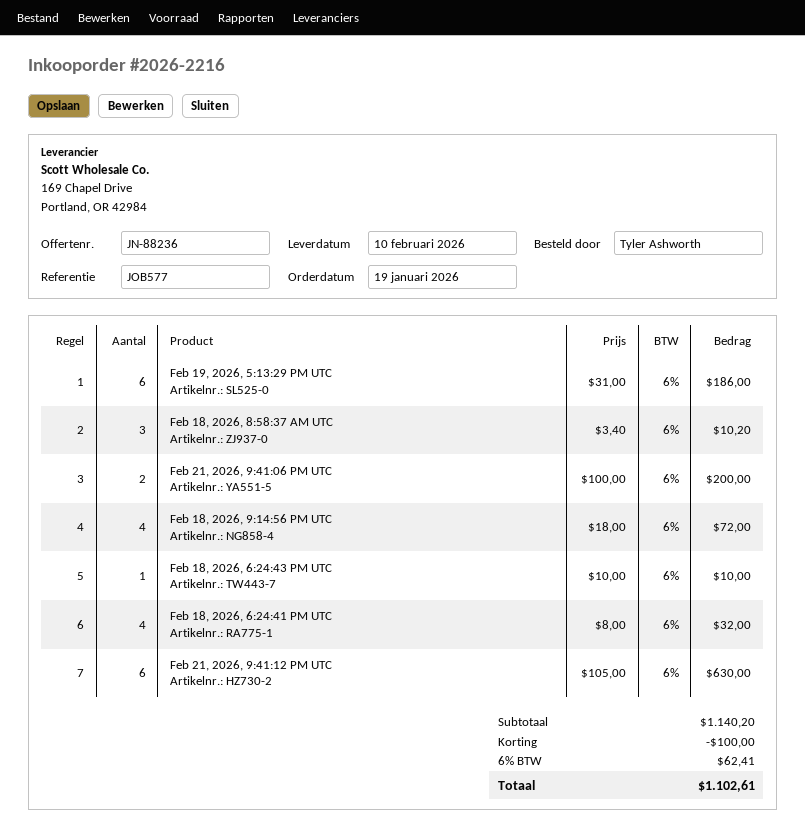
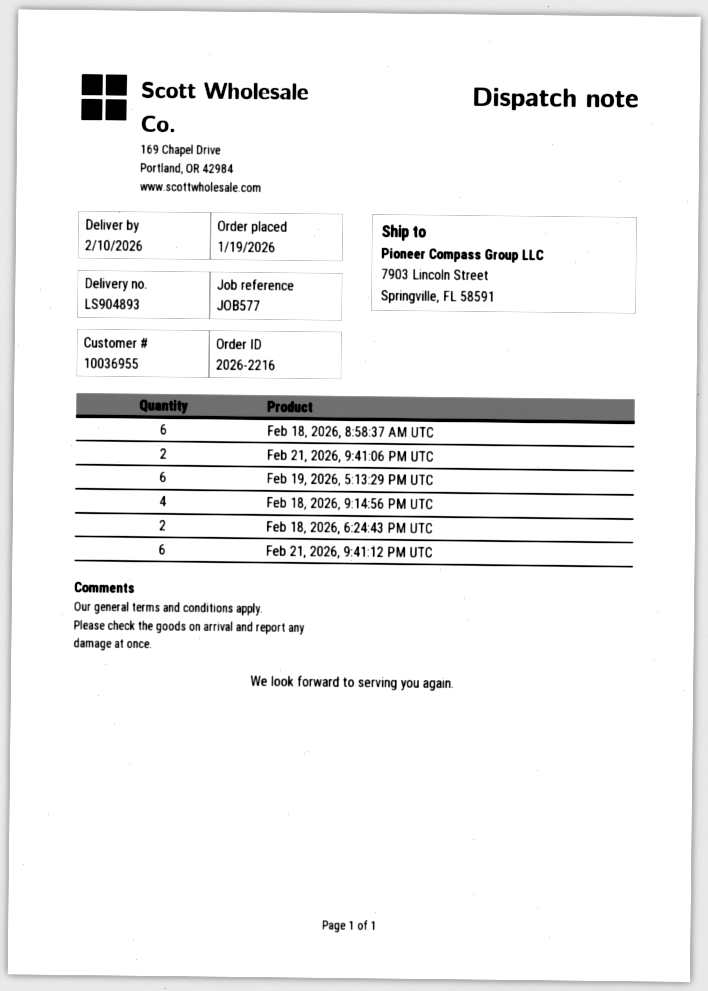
Feb 18, 2026, 8:58:37 AM UTC: 3 -> 6
Feb 18, 2026, 6:24:43 PM UTC: 1 -> 2
Feb 18, 2026, 6:24:41 PM UTC: 4 -> none

